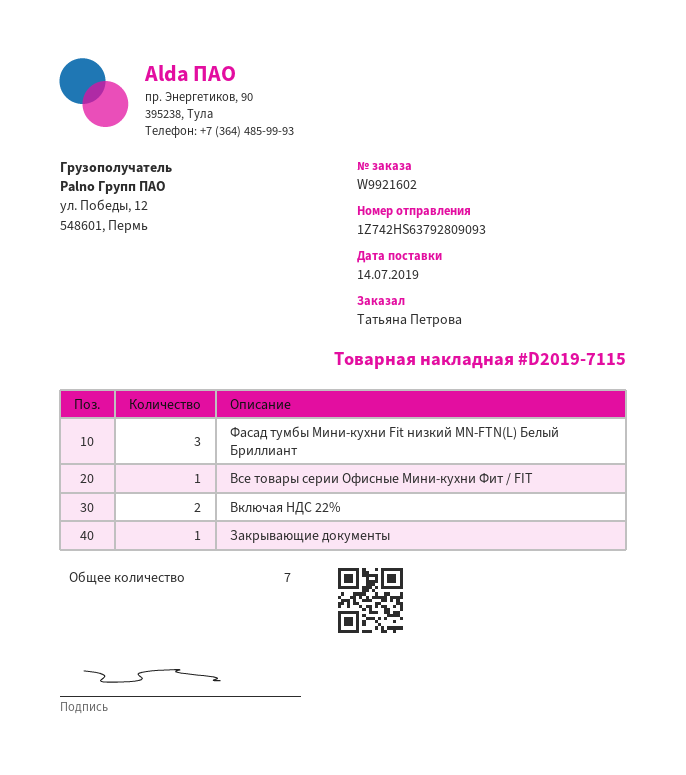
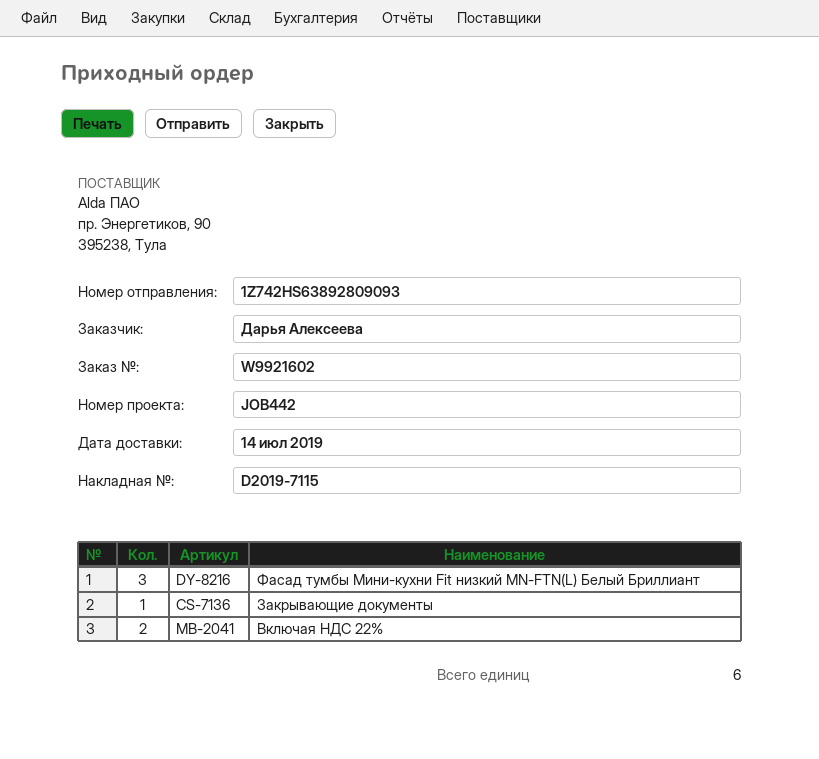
ordered by: Татьяна Петрова -> Дарья Алексеева
tracking number: 1Z742HS63792809093 -> 1Z742HS63892809093
Все товары серии Офисные Мини-кухни Фит / FIT: 1 -> none
total quantity: 7 -> 6

